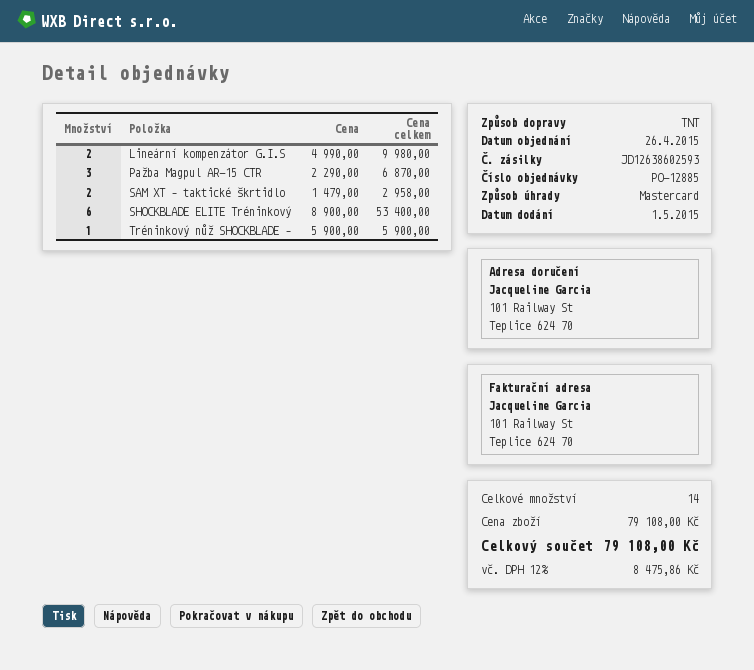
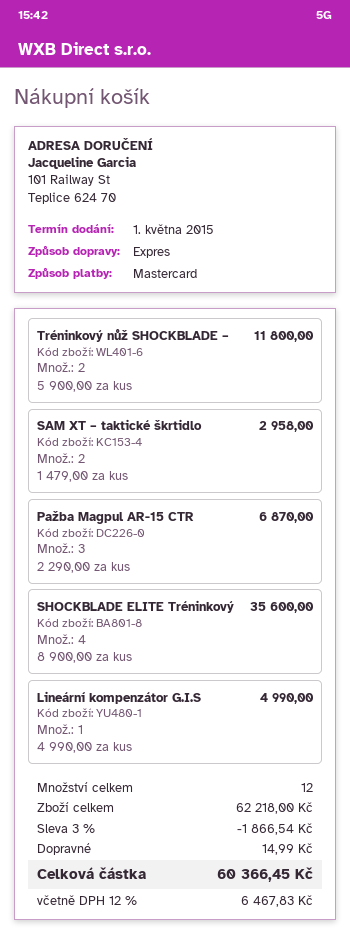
shipping method: TNT -> express
Lineární kompenzátor G.I.S: 2 x 4990.00 = 9980.00 -> 1 x 4990.00 = 4990.00
SHOCKBLADE ELITE Tréninkový: 6 x 8900.00 = 53400.00 -> 4 x 8900.00 = 35600.00
Tréninkový nůž SHOCKBLADE –: 1 x 5900.00 = 5900.00 -> 2 x 5900.00 = 11800.00
total quantity: 14 -> 12
subtotal: 79108.00 -> 62218.00
discount: none -> 3% = 1866.54
shipping: none -> 14.99
tax: 12% = 8475.86 -> 12% = 6467.83
total: 79108.00 -> 60366.45

